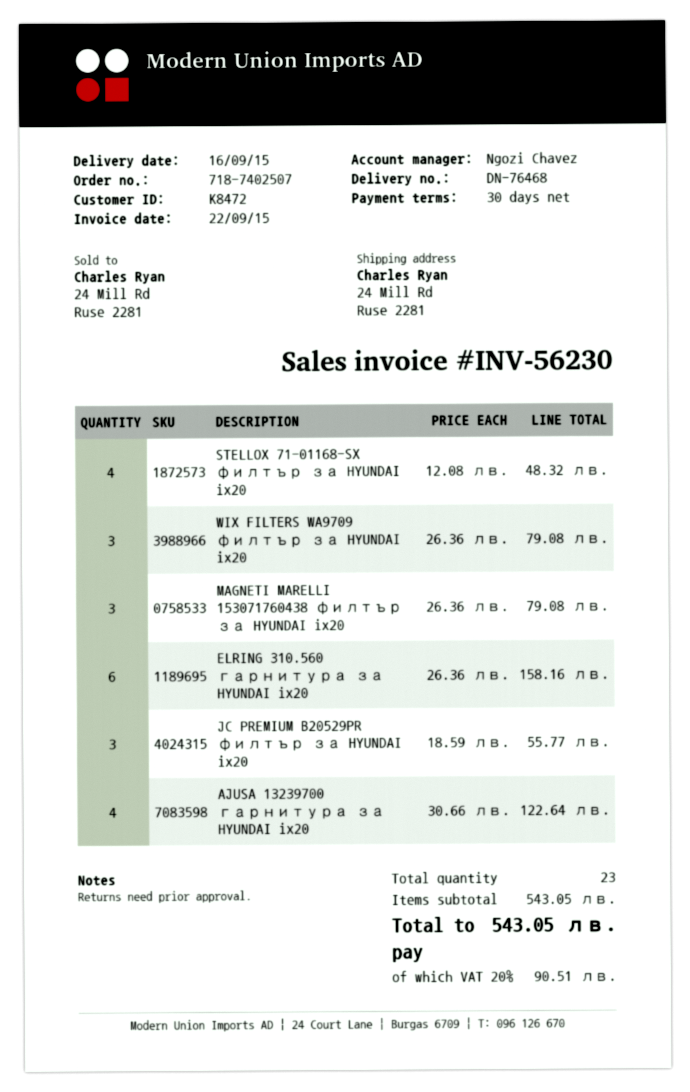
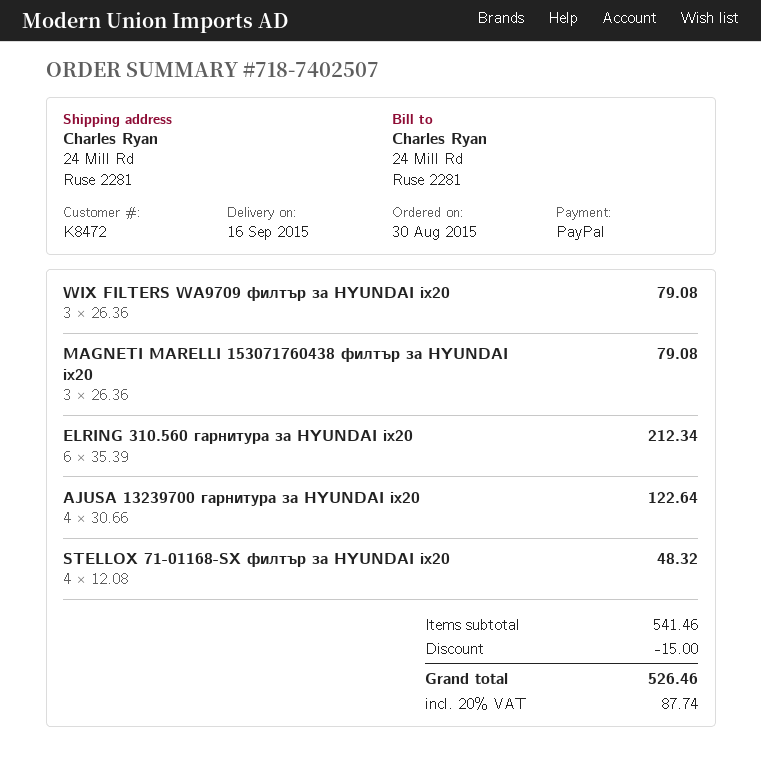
ELRING 310.560 гарнитура за HYUNDAI ix20: 6 x 26.36 = 158.16 -> 6 x 35.39 = 212.34
JC PREMIUM B20529PR филтър за HYUNDAI ix20: 3 x 18.59 = 55.77 -> none
subtotal: 543.05 -> 541.46
discount: none -> 15.00
tax: 20% = 90.51 -> 20% = 87.74
total: 543.05 -> 526.46

